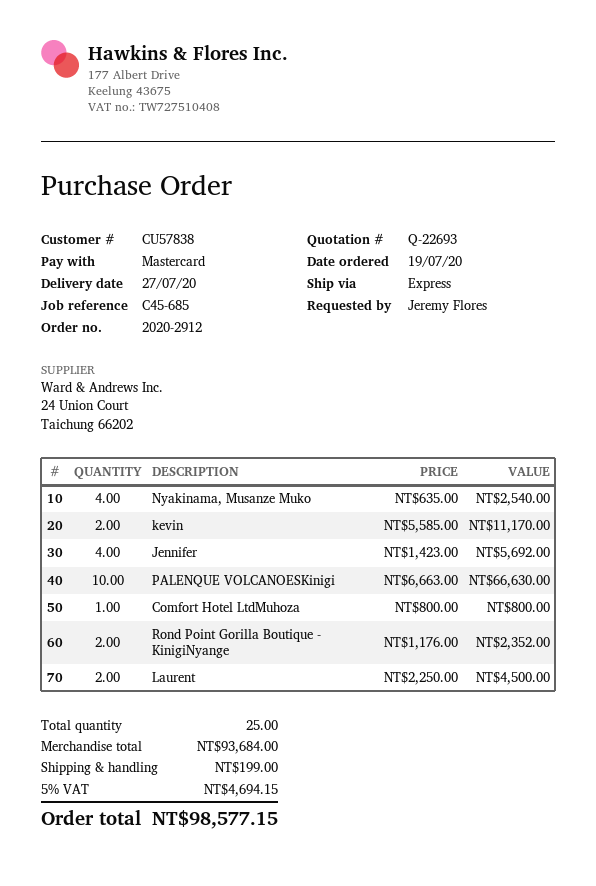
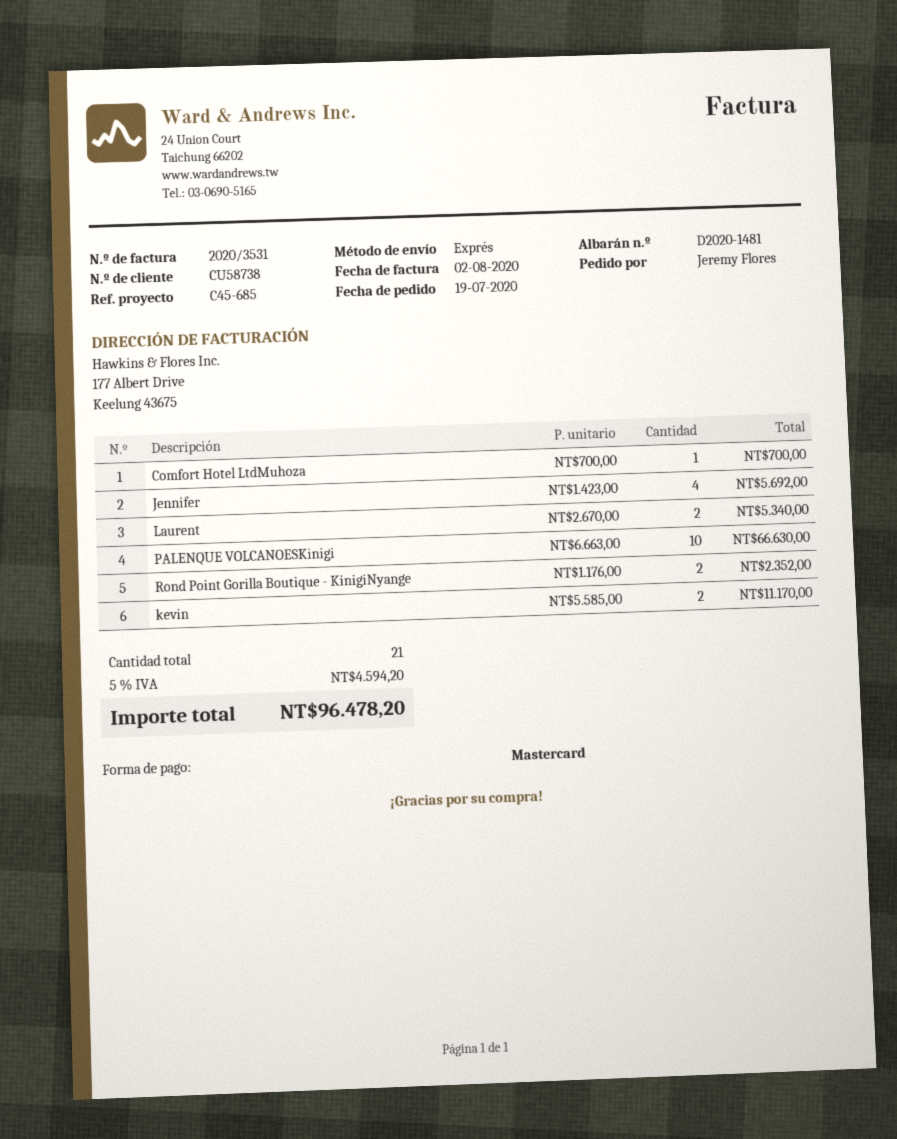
customer number: CU57838 -> CU58738
Nyakinama, Musanze Muko: 4 x 635.00 = 2540.00 -> none
Comfort Hotel LtdMuhoza: 1 x 800.00 = 800.00 -> 1 x 700.00 = 700.00
Laurent: 2 x 2250.00 = 4500.00 -> 2 x 2670.00 = 5340.00
total quantity: 25 -> 21
shipping: 199.00 -> none
tax: 5% = 4694.15 -> 5% = 4594.20
total: 98577.15 -> 96478.20

